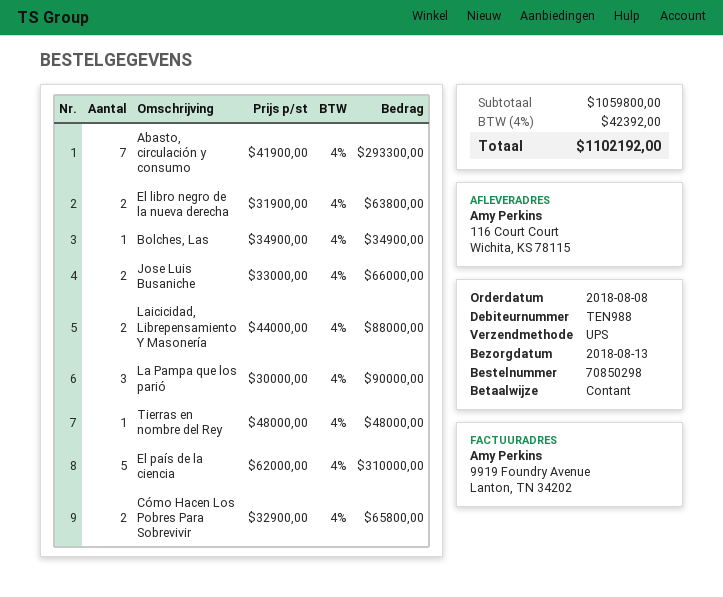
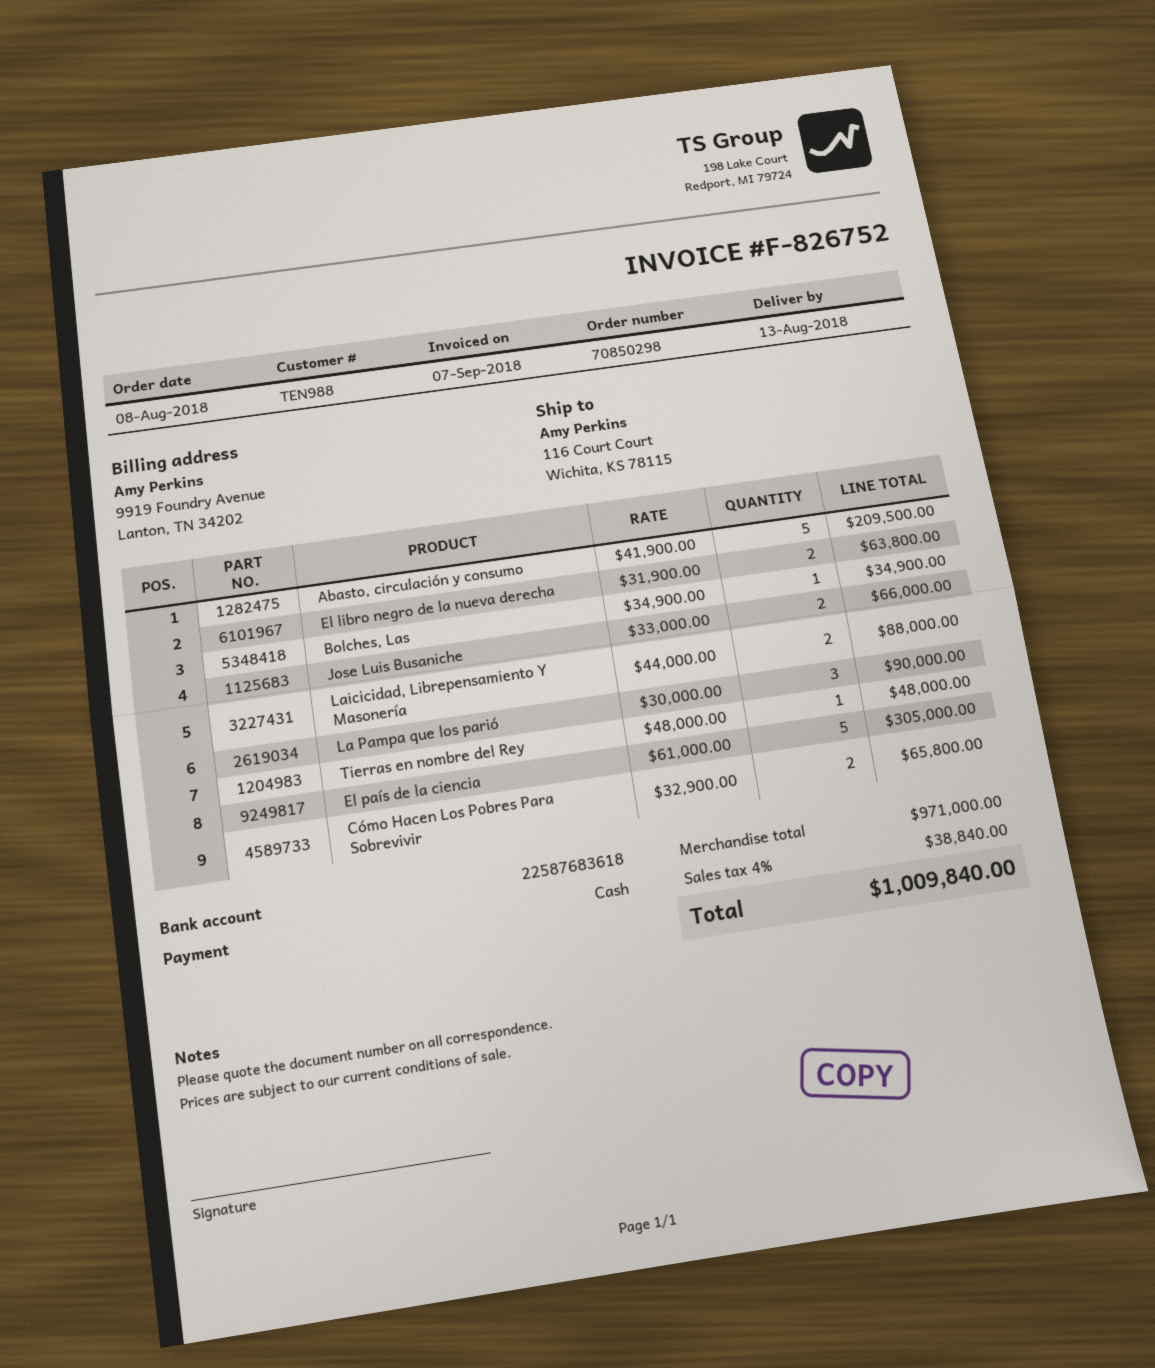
Abasto, circulación y consumo: 7 x 41900.00 = 293300.00 -> 5 x 41900.00 = 209500.00
El país de la ciencia: 5 x 62000.00 = 310000.00 -> 5 x 61000.00 = 305000.00
subtotal: 1059800.00 -> 971000.00
tax: 4% = 42392.00 -> 4% = 38840.00
total: 1102192.00 -> 1009840.00

